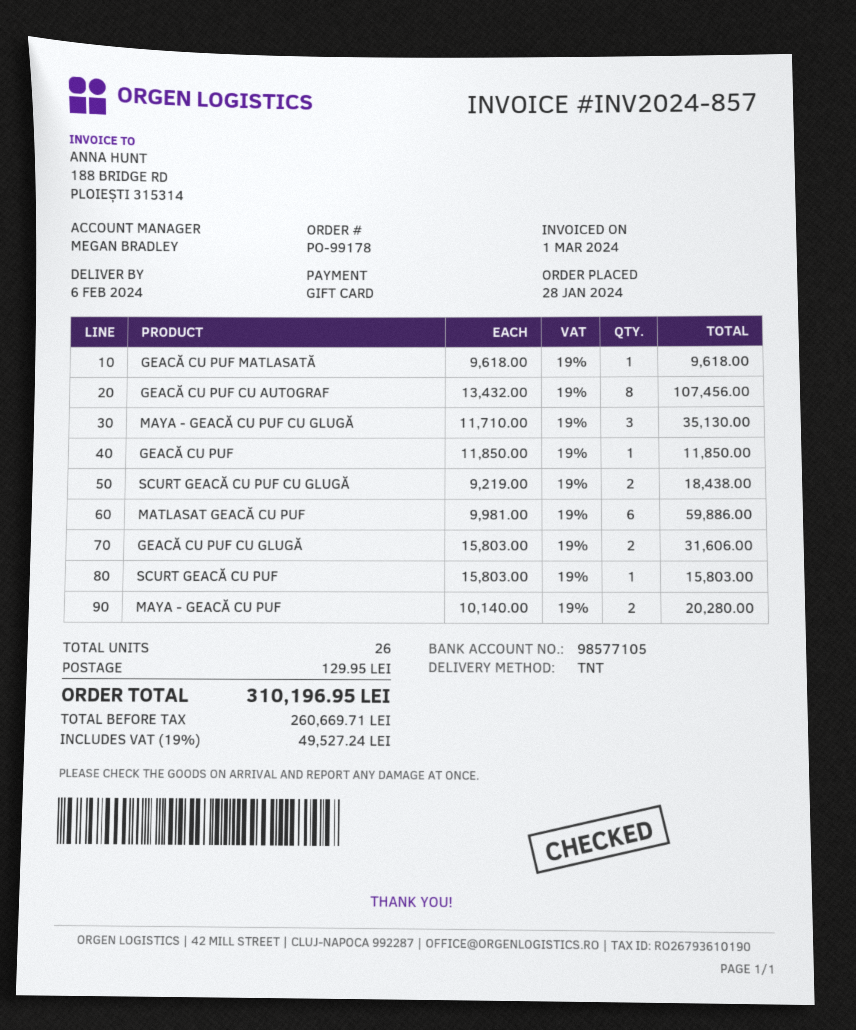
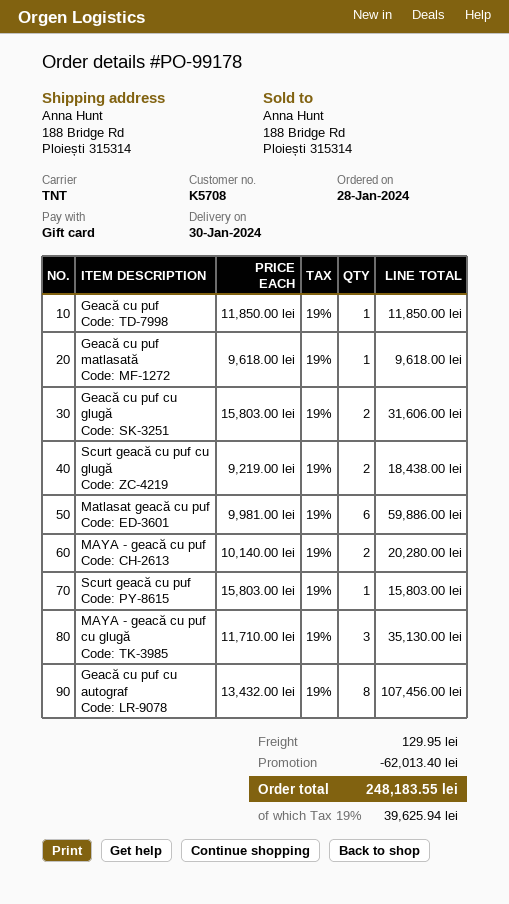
delivery date: 2024-02-06 -> 2024-01-30
discount: none -> 62013.40
tax: 19% = 49527.24 -> 19% = 39625.94
total: 310196.95 -> 248183.55

